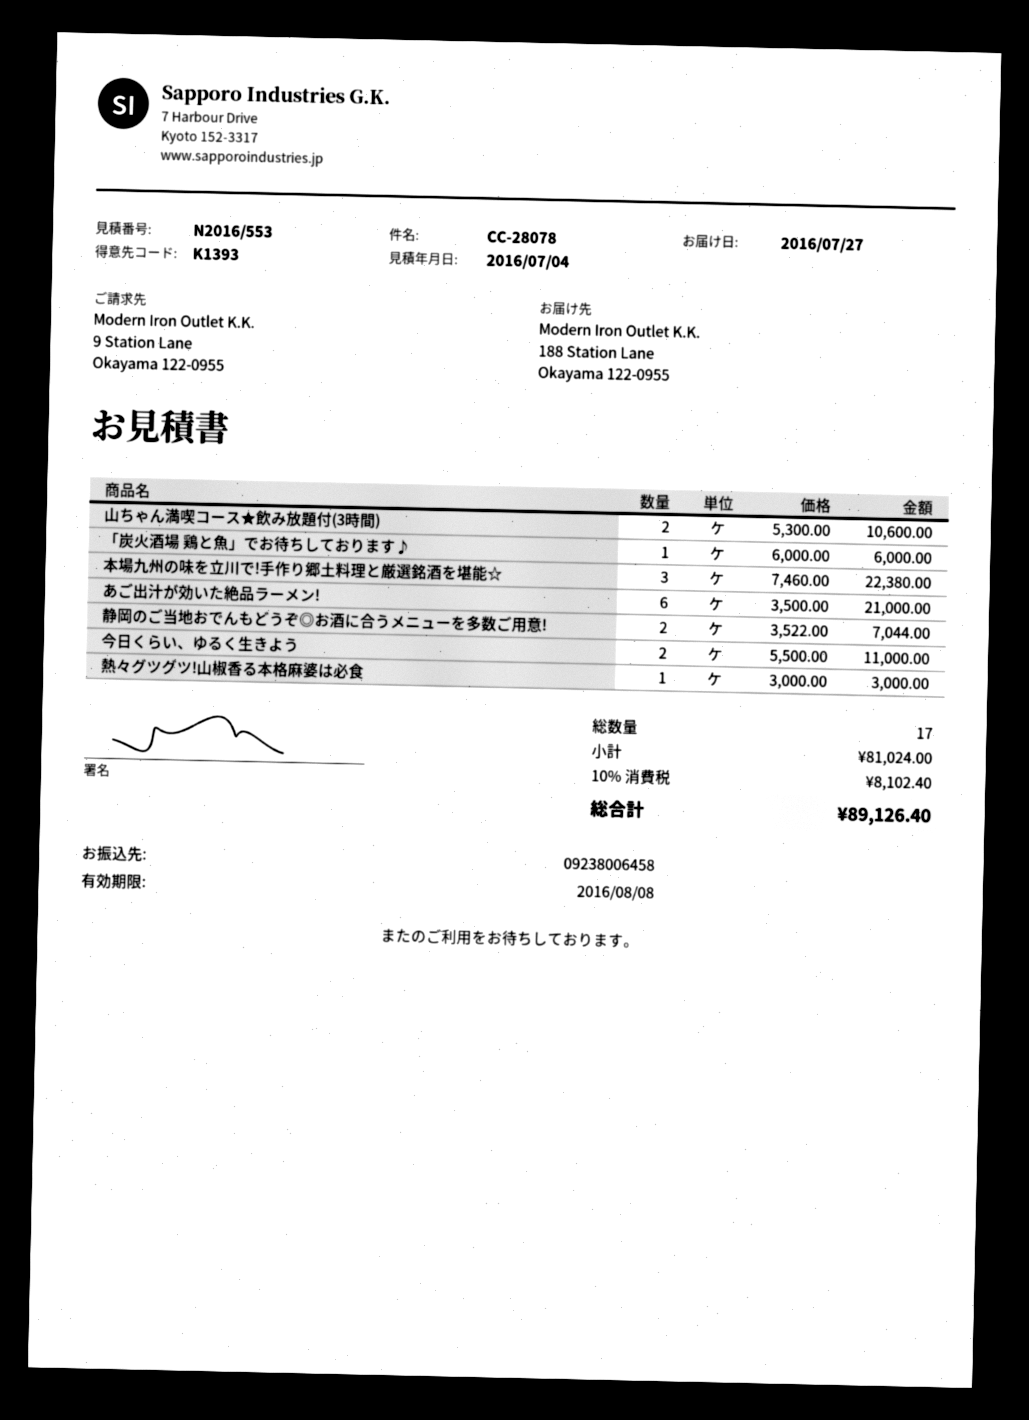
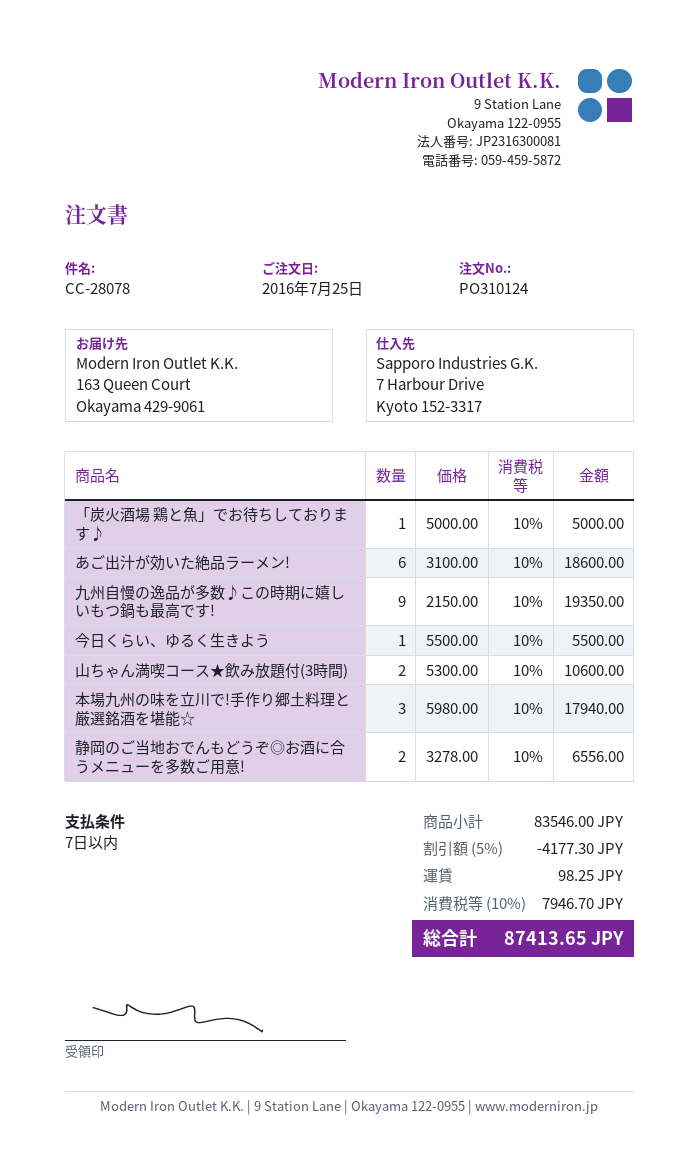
ship to: 188 Station Lane, Okayama 122-0955 -> 163 Queen Court, Okayama 429-9061
「炭火酒場 鶏と魚」でお待ちしております♪: 1 x 6000.00 = 6000.00 -> 1 x 5000.00 = 5000.00
本場九州の味を立川で!手作り郷土料理と厳選銘酒を堪能☆: 3 x 7460.00 = 22380.00 -> 3 x 5980.00 = 17940.00
あご出汁が効いた絶品ラーメン!: 6 x 3500.00 = 21000.00 -> 6 x 3100.00 = 18600.00
静岡のご当地おでんもどうぞ◎お酒に合うメニューを多数ご用意!: 2 x 3522.00 = 7044.00 -> 2 x 3278.00 = 6556.00
今日くらい、ゆるく生きよう: 2 x 5500.00 = 11000.00 -> 1 x 5500.00 = 5500.00
熱々グツグツ!山椒香る本格麻婆は必食: 1 x 3000.00 = 3000.00 -> none
九州自慢の逸品が多数♪この時期に嬉しいもつ鍋も最高です!: none -> 9 x 2150.00 = 19350.00
subtotal: 81024.00 -> 83546.00
discount: none -> 5% = 4177.30
shipping: none -> 98.25
tax: 10% = 8102.40 -> 10% = 7946.70
total: 89126.40 -> 87413.65

